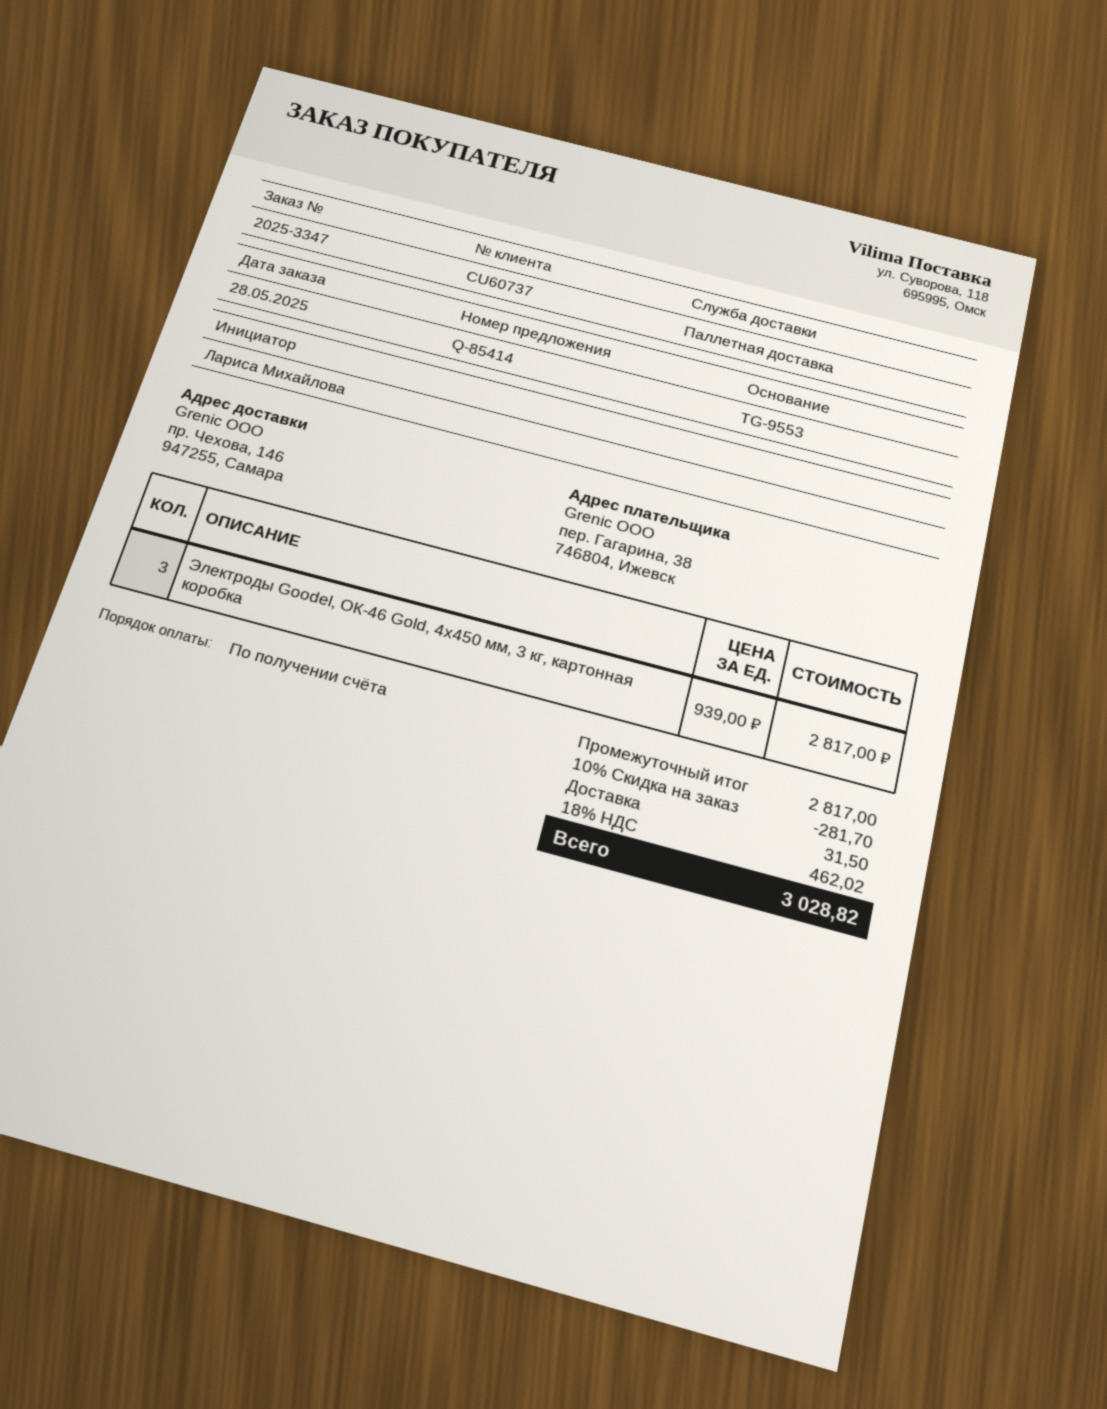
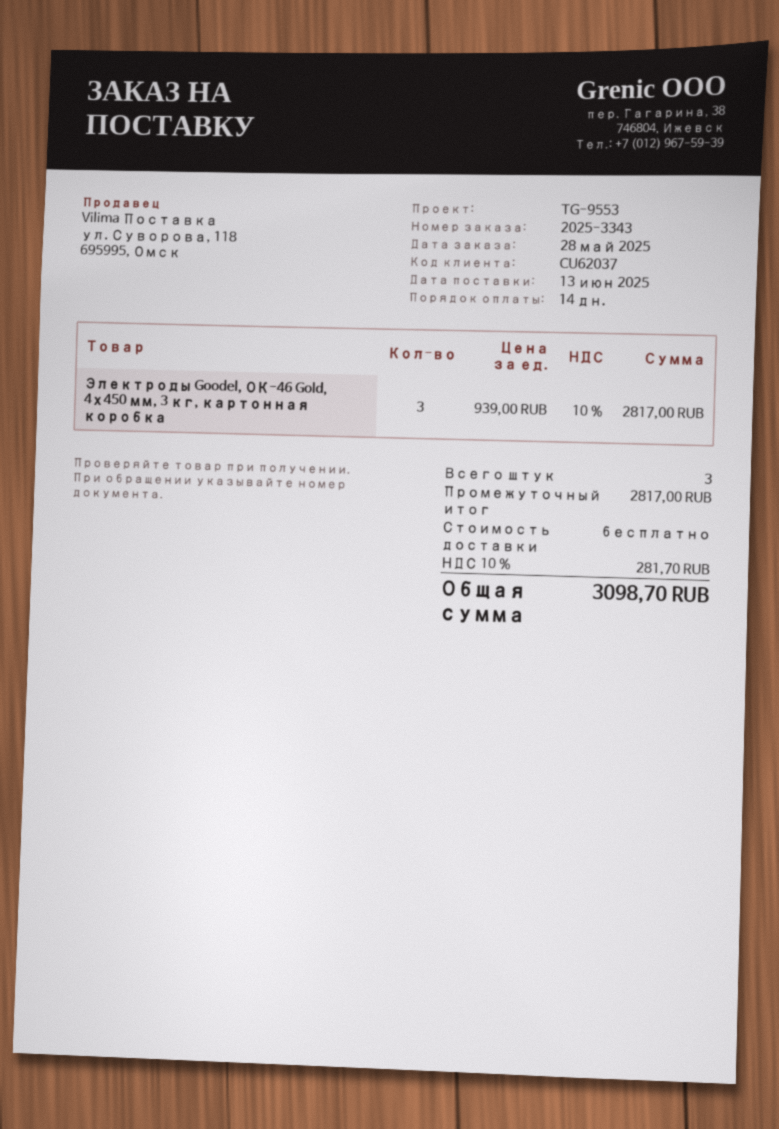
order number: 2025-3347 -> 2025-3343
payment terms: on receipt -> 14 days
customer number: CU60737 -> CU62037
discount: 10% = 281.70 -> none
shipping: 31.50 -> 0.00
tax: 18% = 462.02 -> 10% = 281.70
total: 3028.82 -> 3098.70

